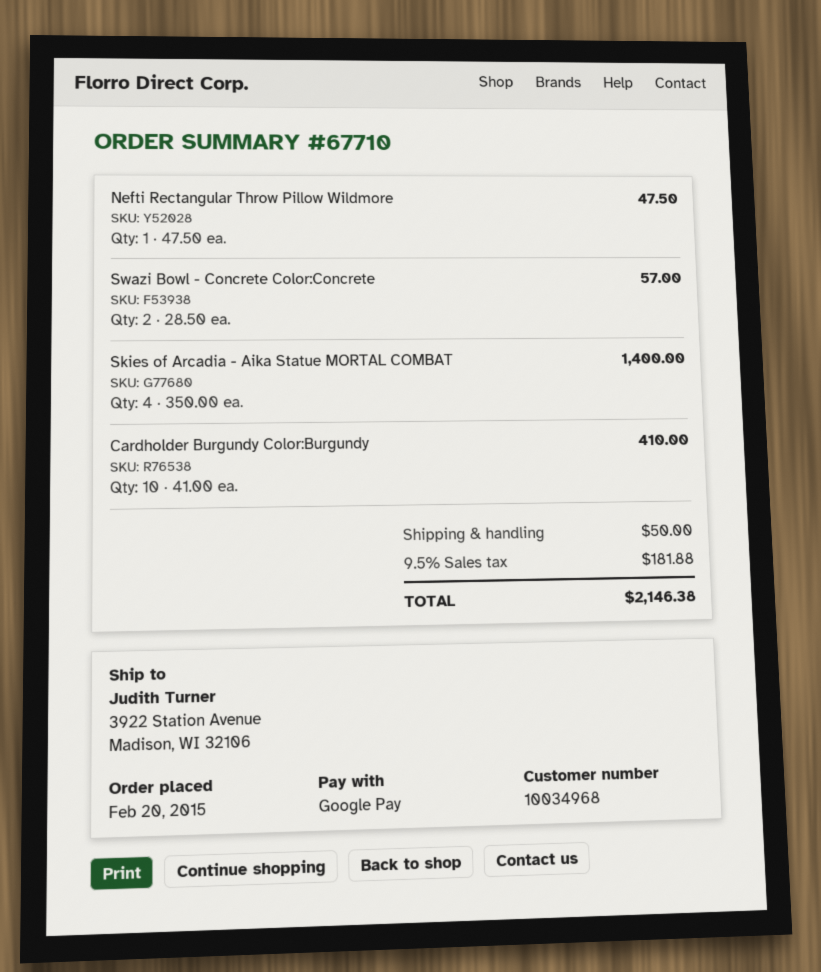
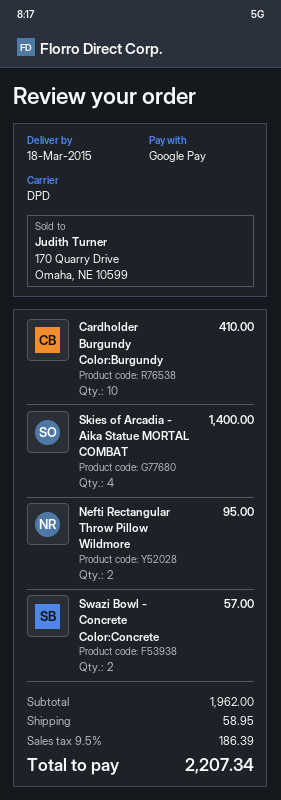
Nefti Rectangular Throw Pillow Wildmore: 1 for 47.50 -> 2 for 95.00
shipping: 50.00 -> 58.95
tax: 9.5% = 181.88 -> 9.5% = 186.39
total: 2146.38 -> 2207.34

